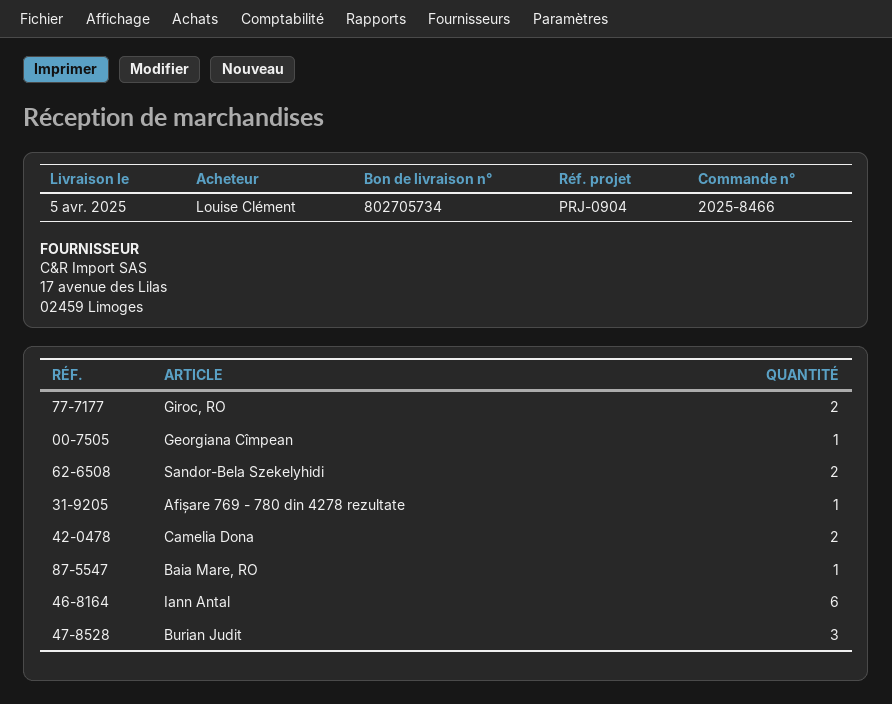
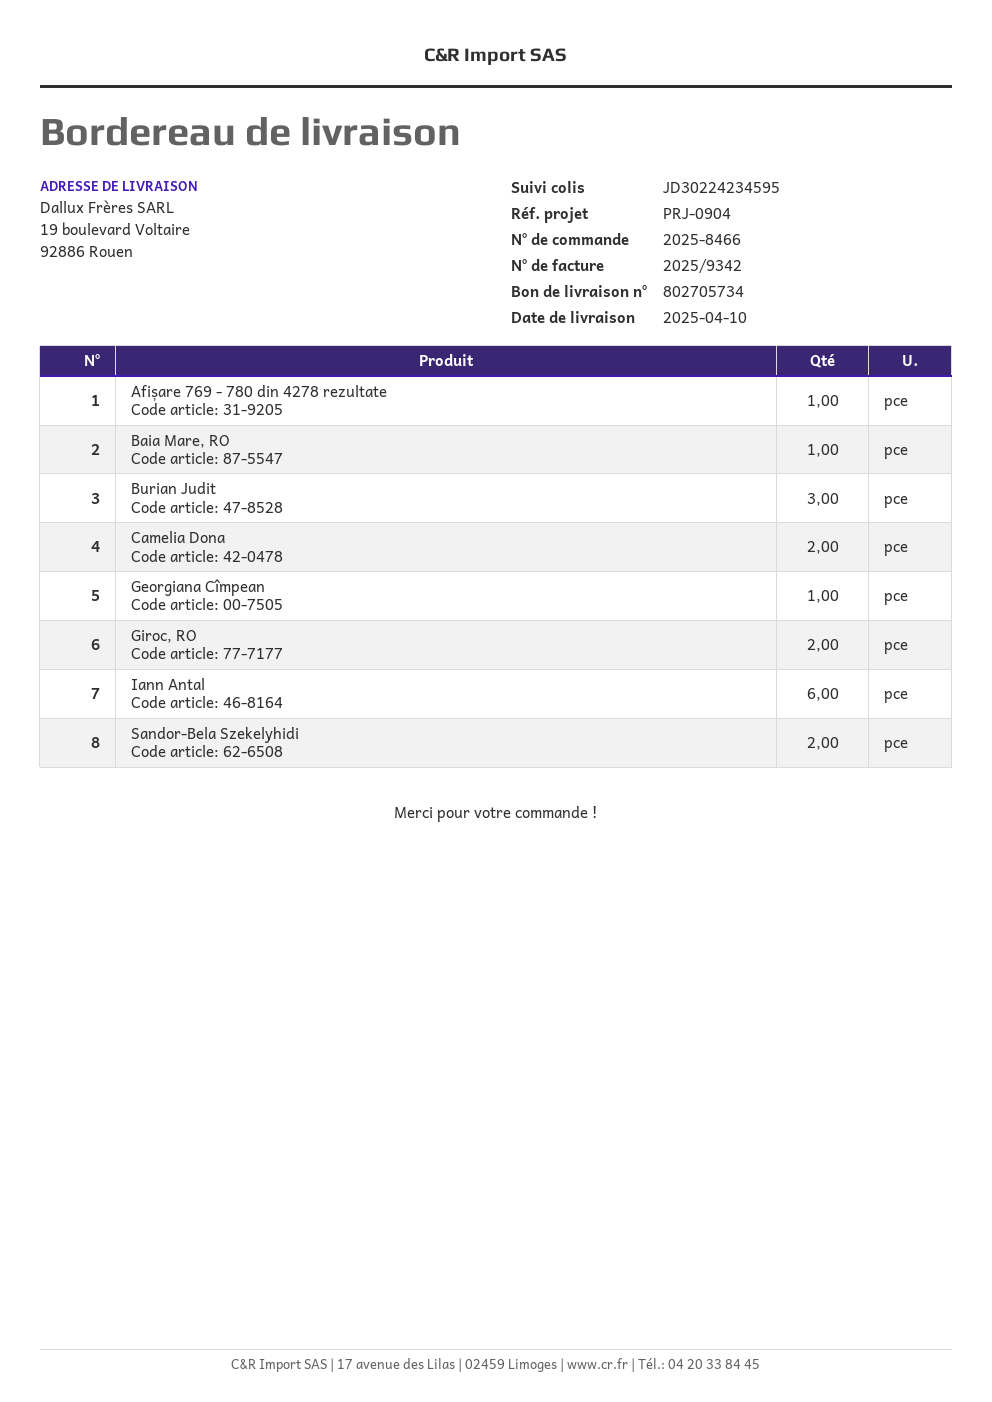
delivery date: 2025-04-05 -> 2025-04-10

